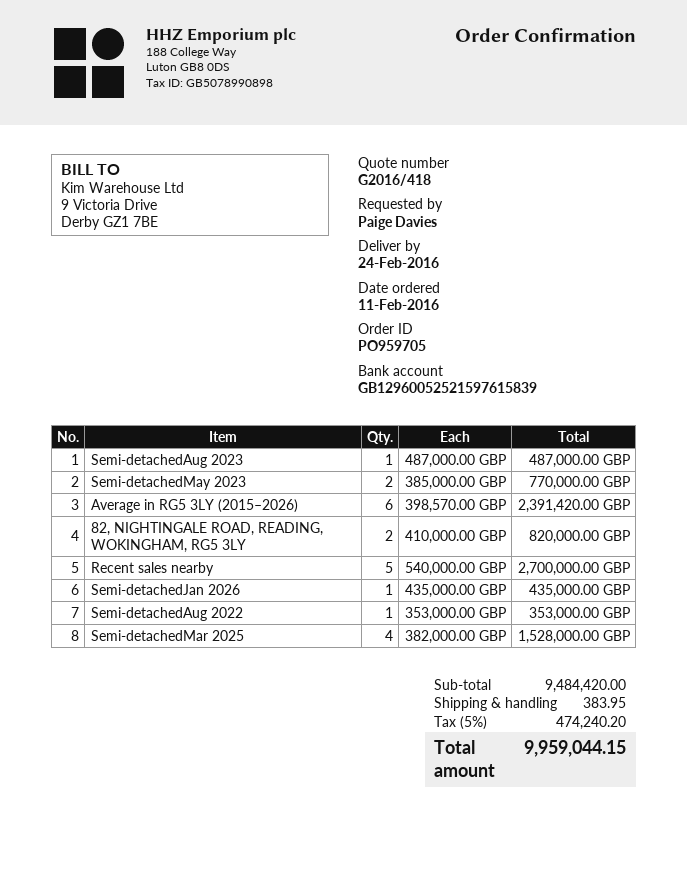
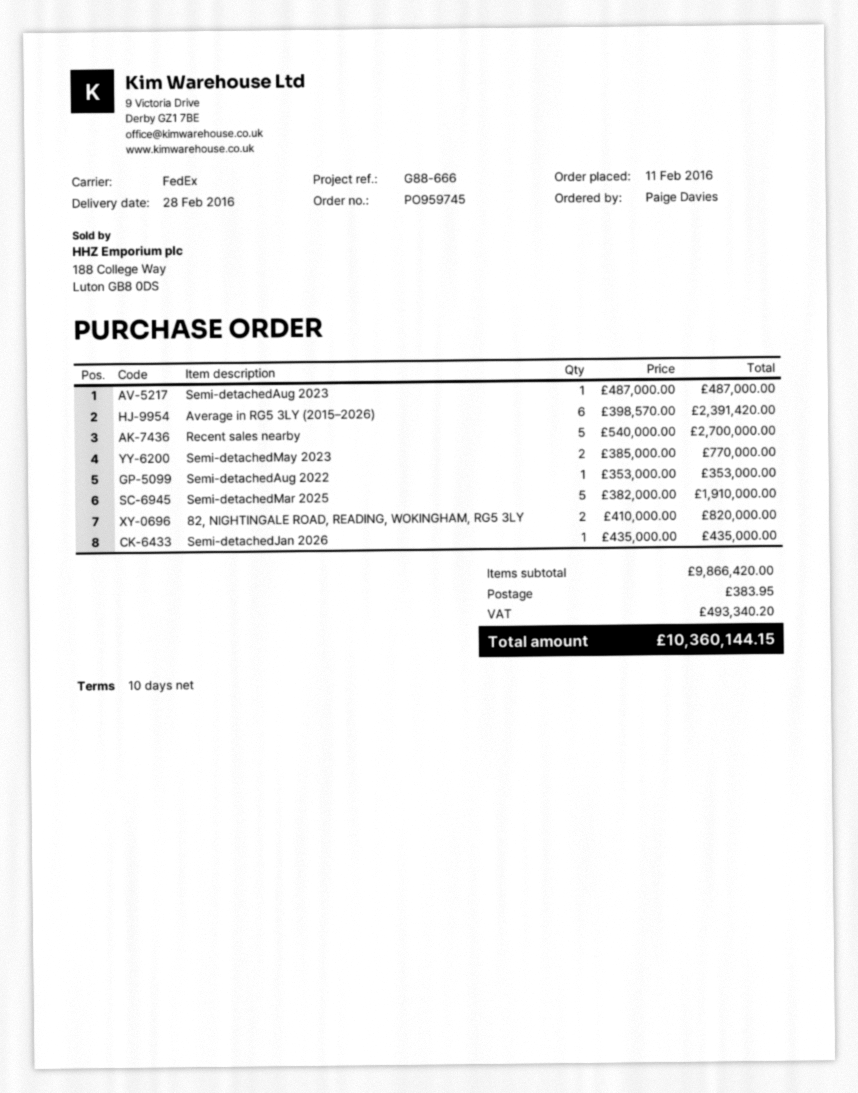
order number: PO959705 -> PO959745
delivery date: 2016-02-24 -> 2016-02-28
Semi-detachedMar 2025: 4 x 382000.00 = 1528000.00 -> 5 x 382000.00 = 1910000.00
subtotal: 9484420.00 -> 9866420.00
tax: 474240.20 -> 493340.20
total: 9959044.15 -> 10360144.15

